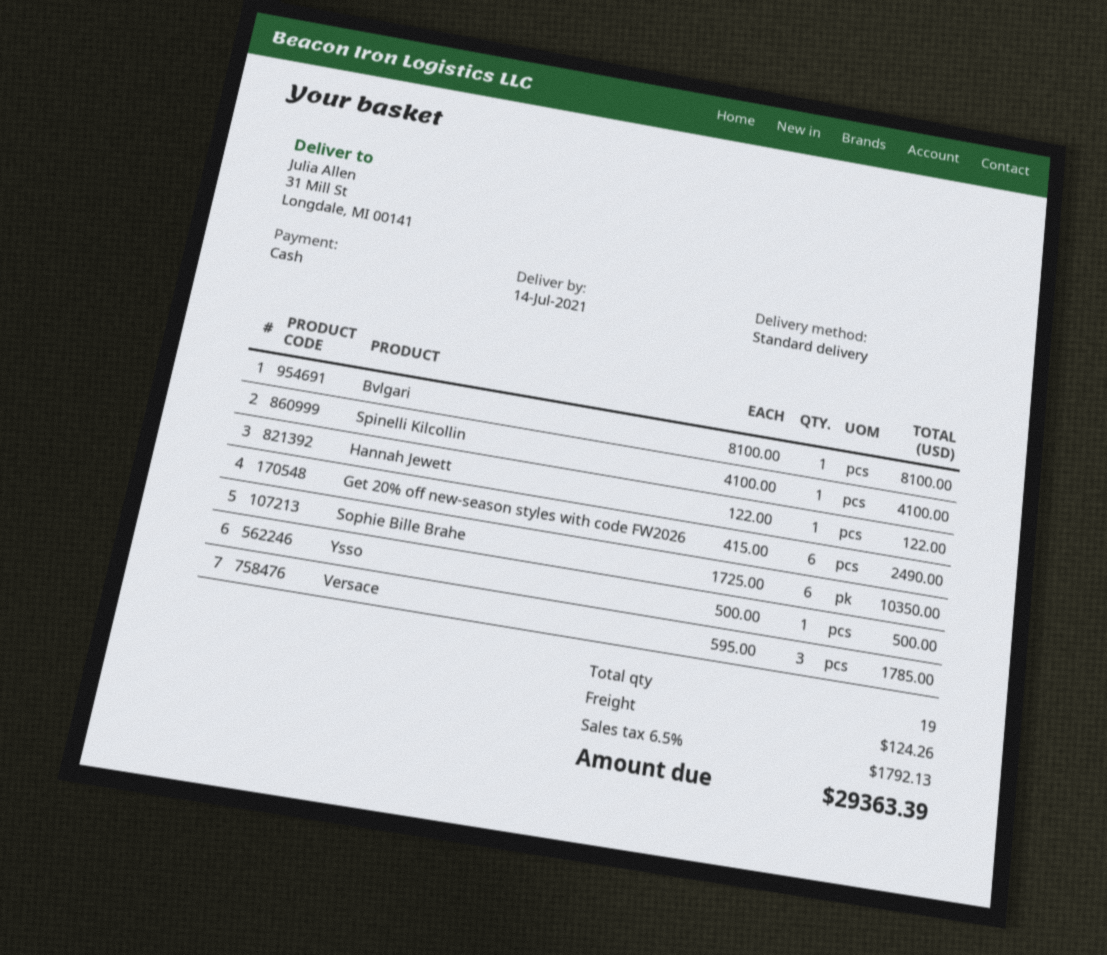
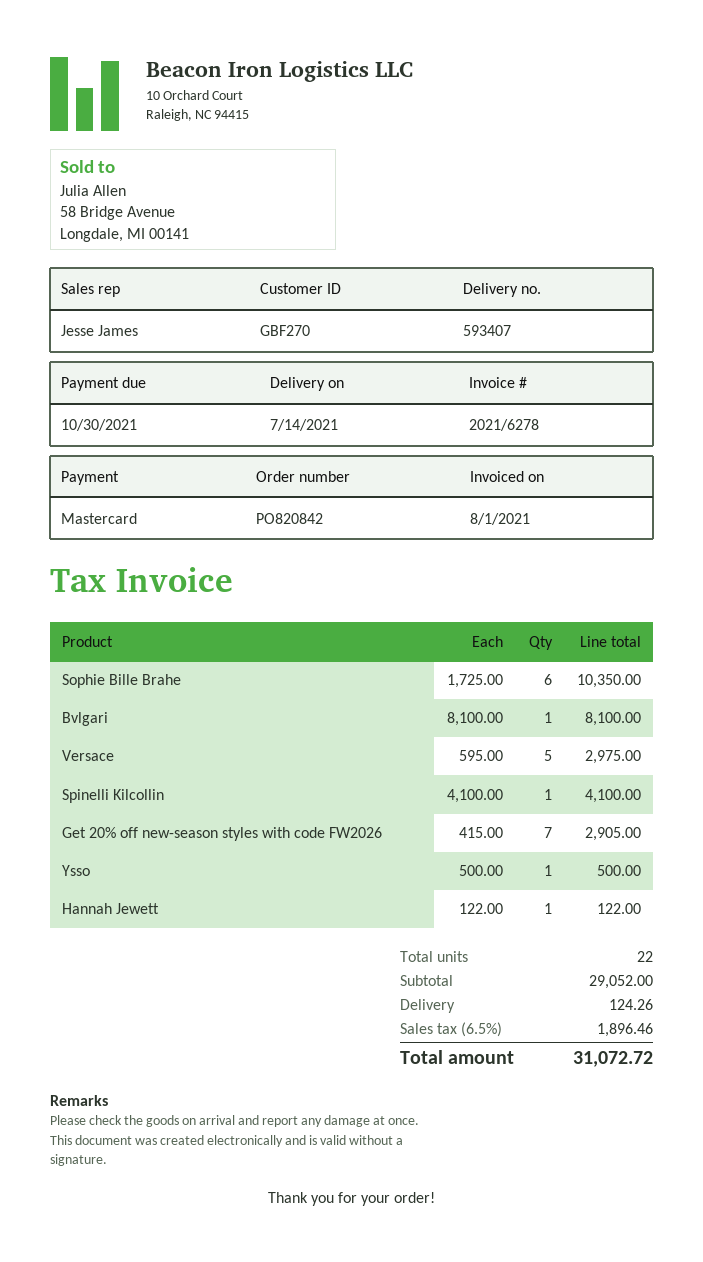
payment method: cash -> Mastercard
Get 20% off new-season styles with code FW2026: 6 x 415.00 = 2490.00 -> 7 x 415.00 = 2905.00
Versace: 3 x 595.00 = 1785.00 -> 5 x 595.00 = 2975.00
total quantity: 19 -> 22
tax: 6.5% = 1792.13 -> 6.5% = 1896.46
total: 29363.39 -> 31072.72

